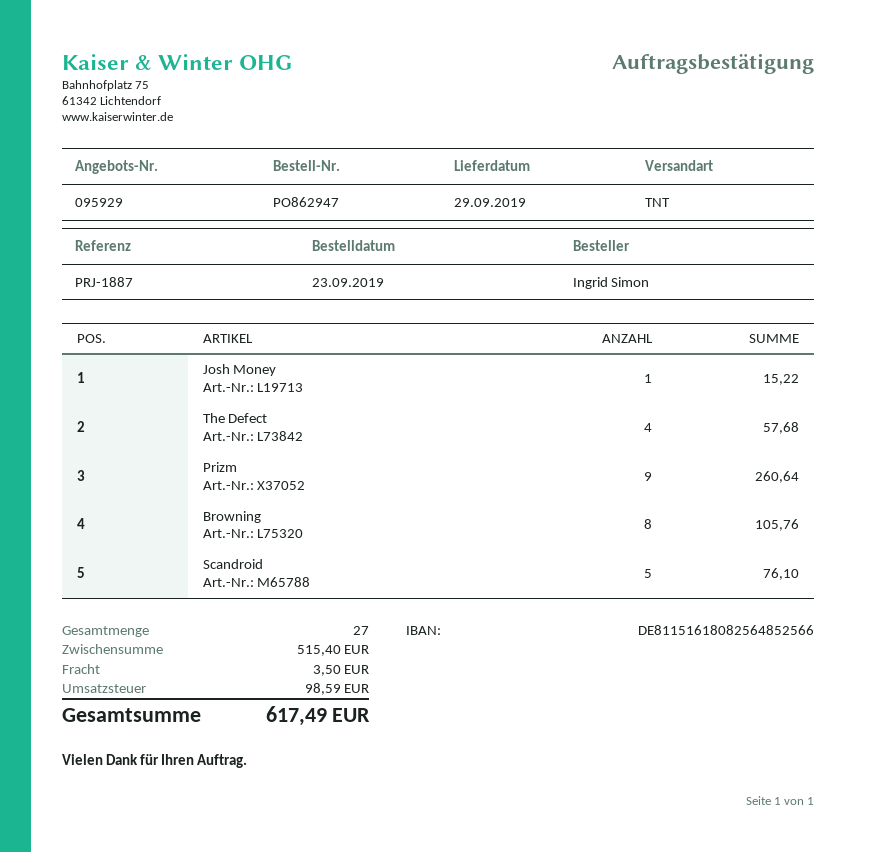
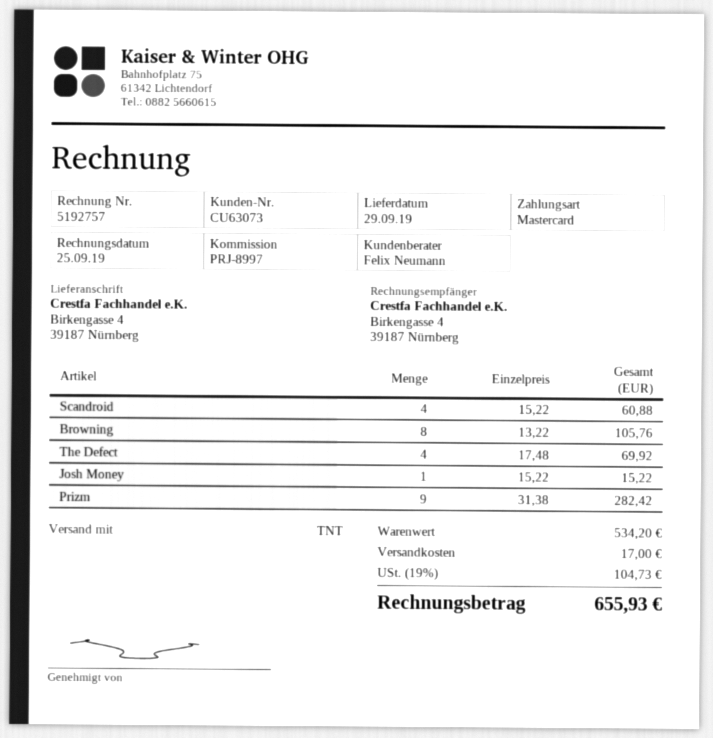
reference: PRJ-1887 -> PRJ-8997
The Defect: 4 for 57.68 -> 4 for 69.92
Prizm: 9 for 260.64 -> 9 for 282.42
Scandroid: 5 for 76.10 -> 4 for 60.88
subtotal: 515.40 -> 534.20
shipping: 3.50 -> 17.00
tax: 98.59 -> 104.73
total: 617.49 -> 655.93

